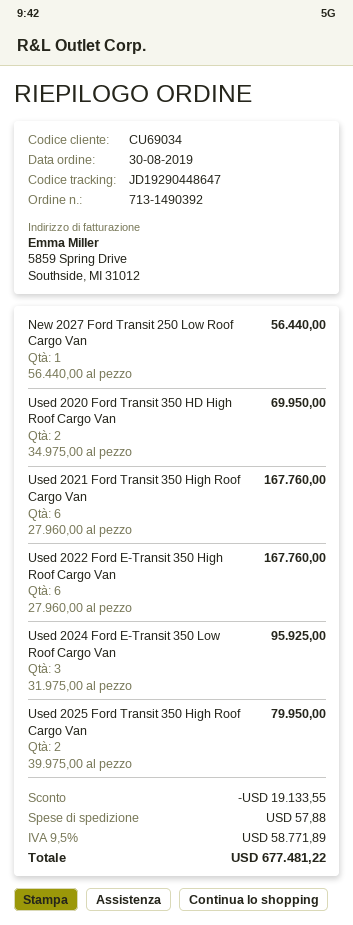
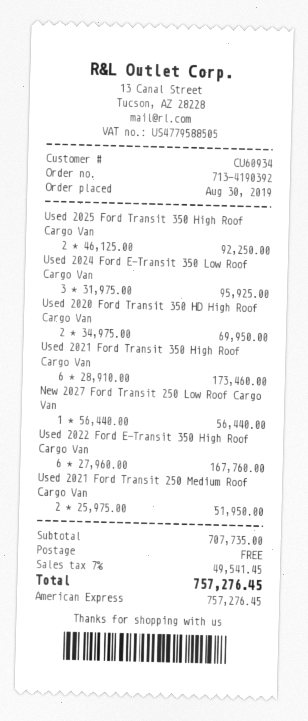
order number: 713-1490392 -> 713-4190392
customer number: CU69034 -> CU60934
Used 2021 Ford Transit 350 High Roof Cargo Van: 6 x 27960.00 = 167760.00 -> 6 x 28910.00 = 173460.00
Used 2025 Ford Transit 350 High Roof Cargo Van: 2 x 39975.00 = 79950.00 -> 2 x 46125.00 = 92250.00
Used 2021 Ford Transit 250 Medium Roof Cargo Van: none -> 2 x 25975.00 = 51950.00
discount: 19133.55 -> none
shipping: 57.88 -> 0.00
tax: 9.5% = 58771.89 -> 7% = 49541.45
total: 677481.22 -> 757276.45

